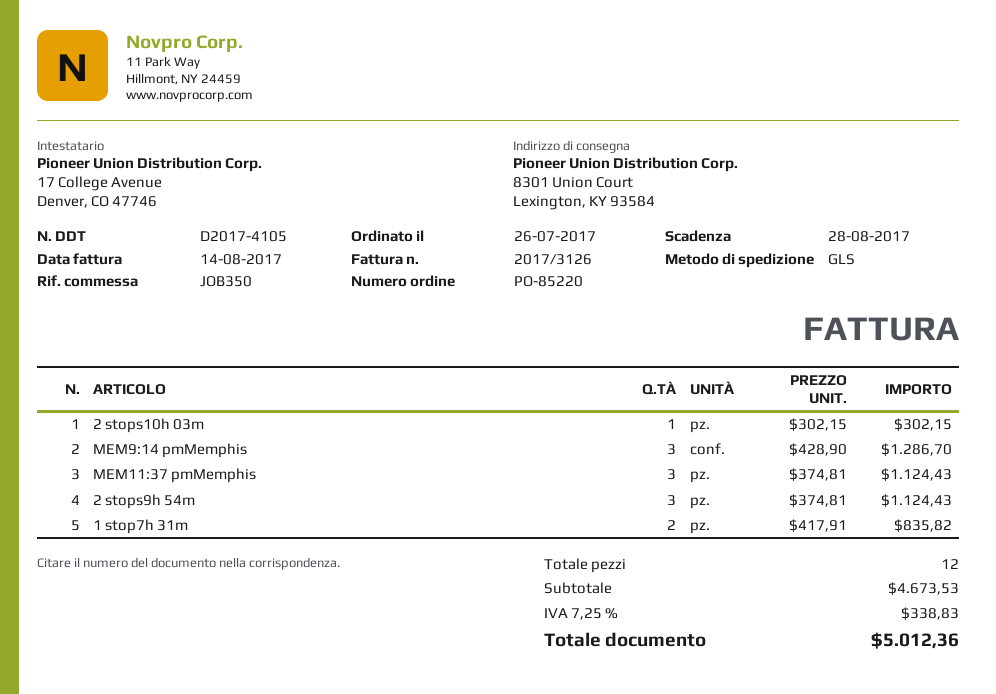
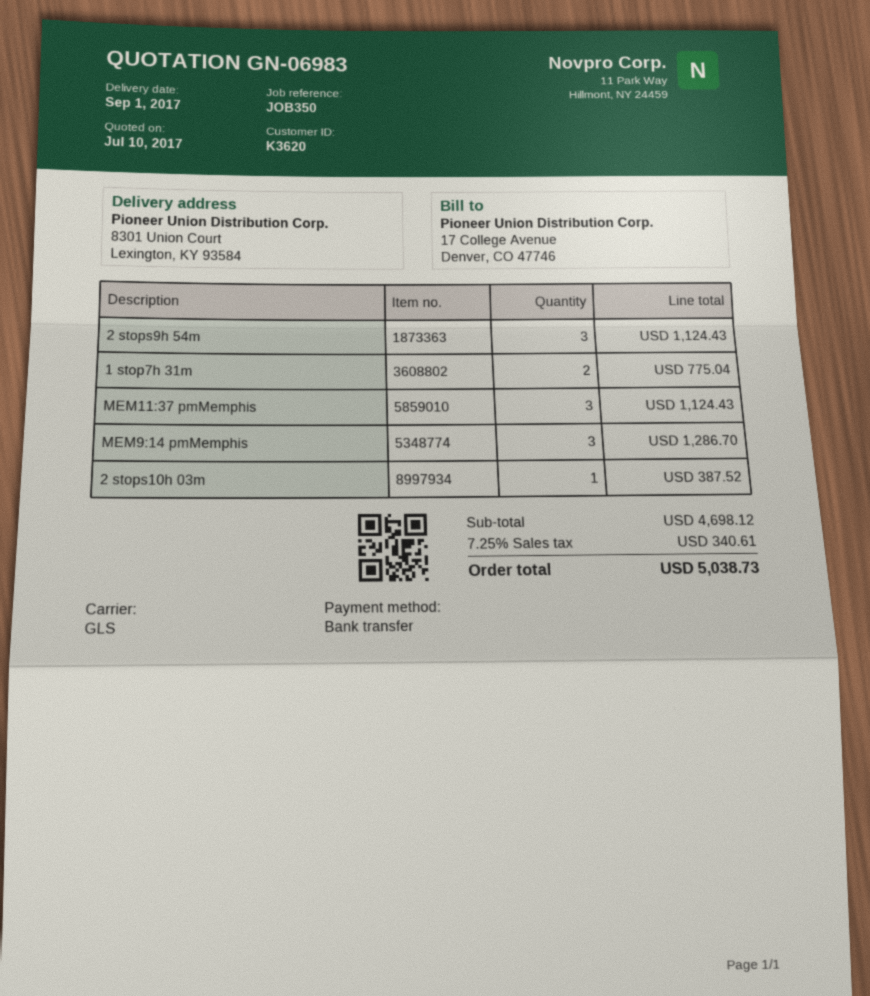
2 stops10h 03m: 1 for 302.15 -> 1 for 387.52
1 stop7h 31m: 2 for 835.82 -> 2 for 775.04
subtotal: 4673.53 -> 4698.12
tax: 7.25% = 338.83 -> 7.25% = 340.61
total: 5012.36 -> 5038.73

